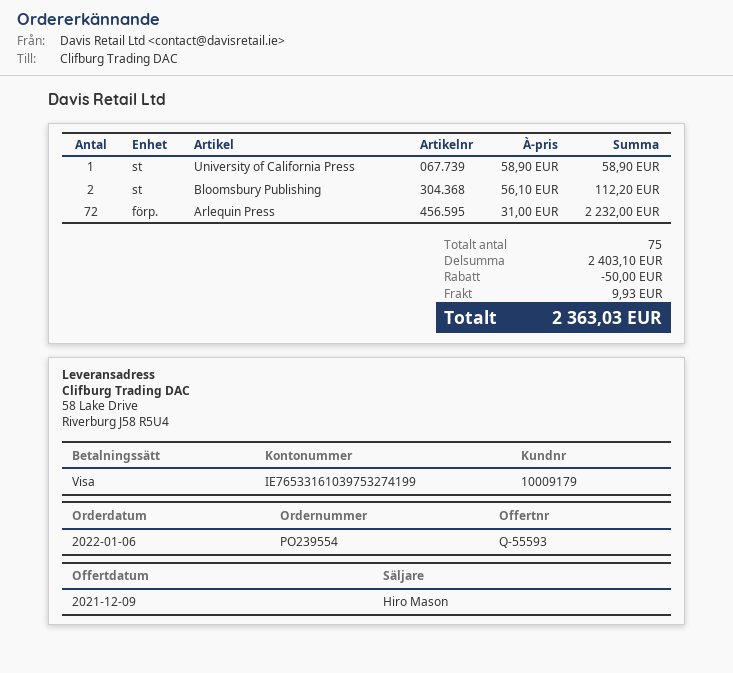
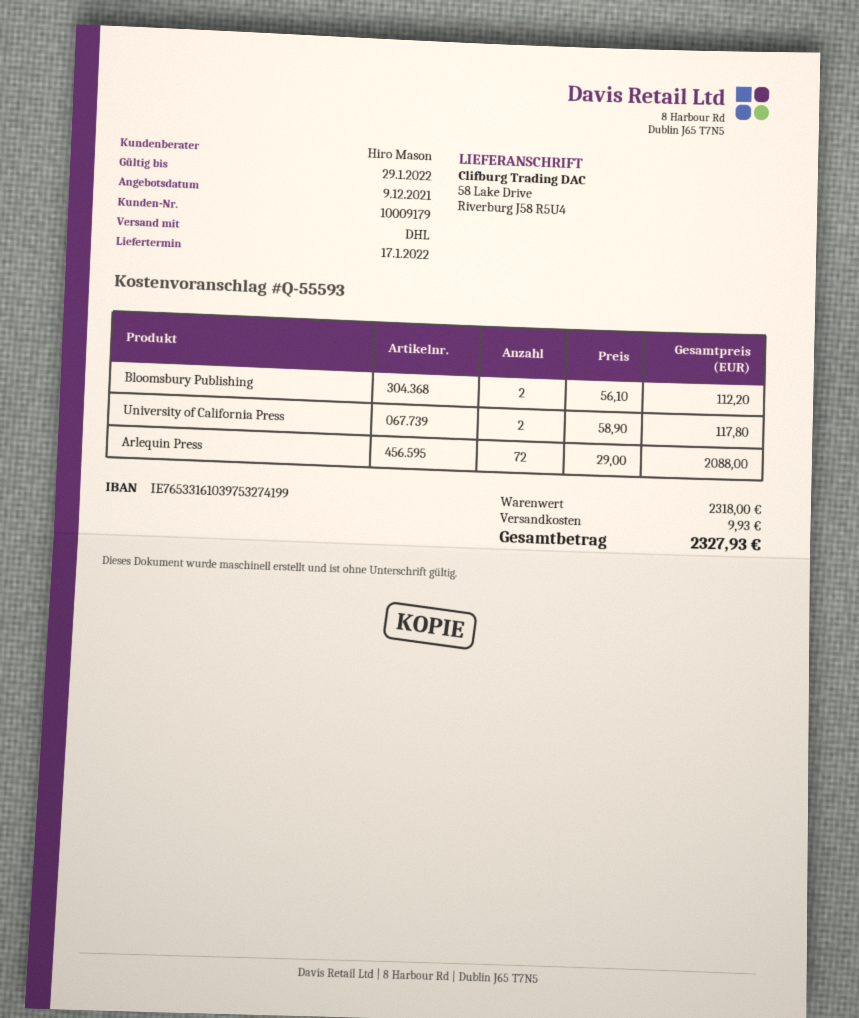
University of California Press: 1 x 58.90 = 58.90 -> 2 x 58.90 = 117.80
Arlequin Press: 72 x 31.00 = 2232.00 -> 72 x 29.00 = 2088.00
subtotal: 2403.10 -> 2318.00
discount: 50.00 -> none
total: 2363.03 -> 2327.93

